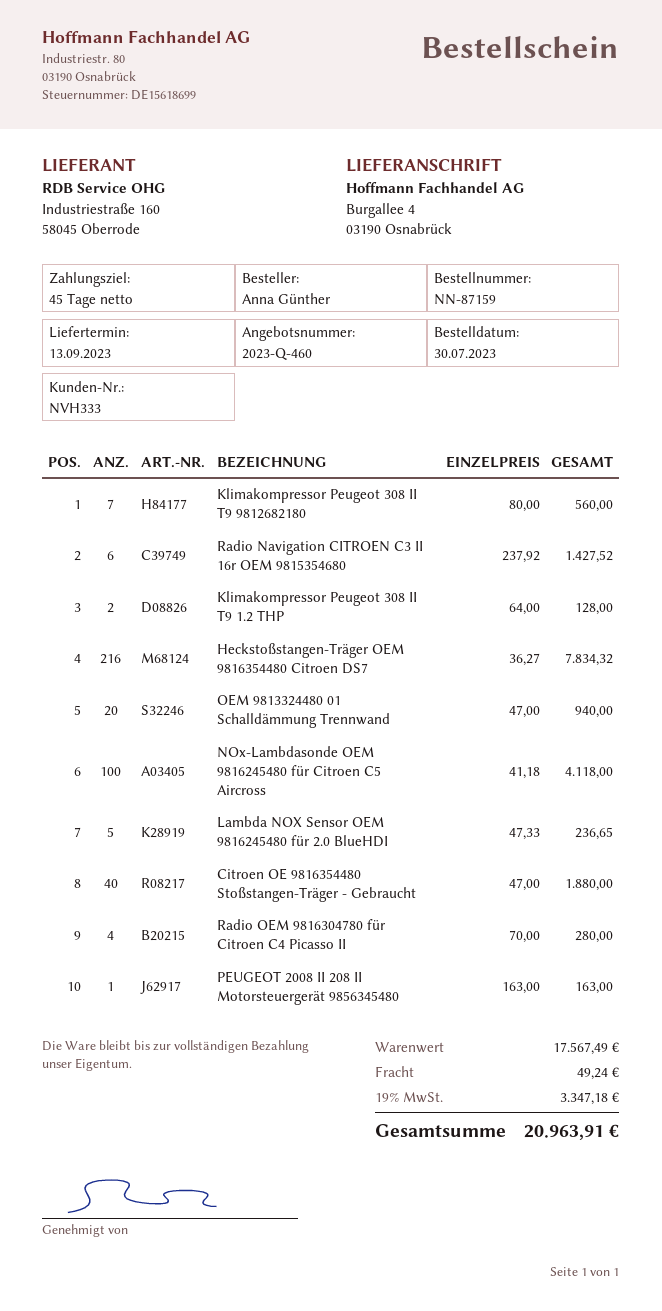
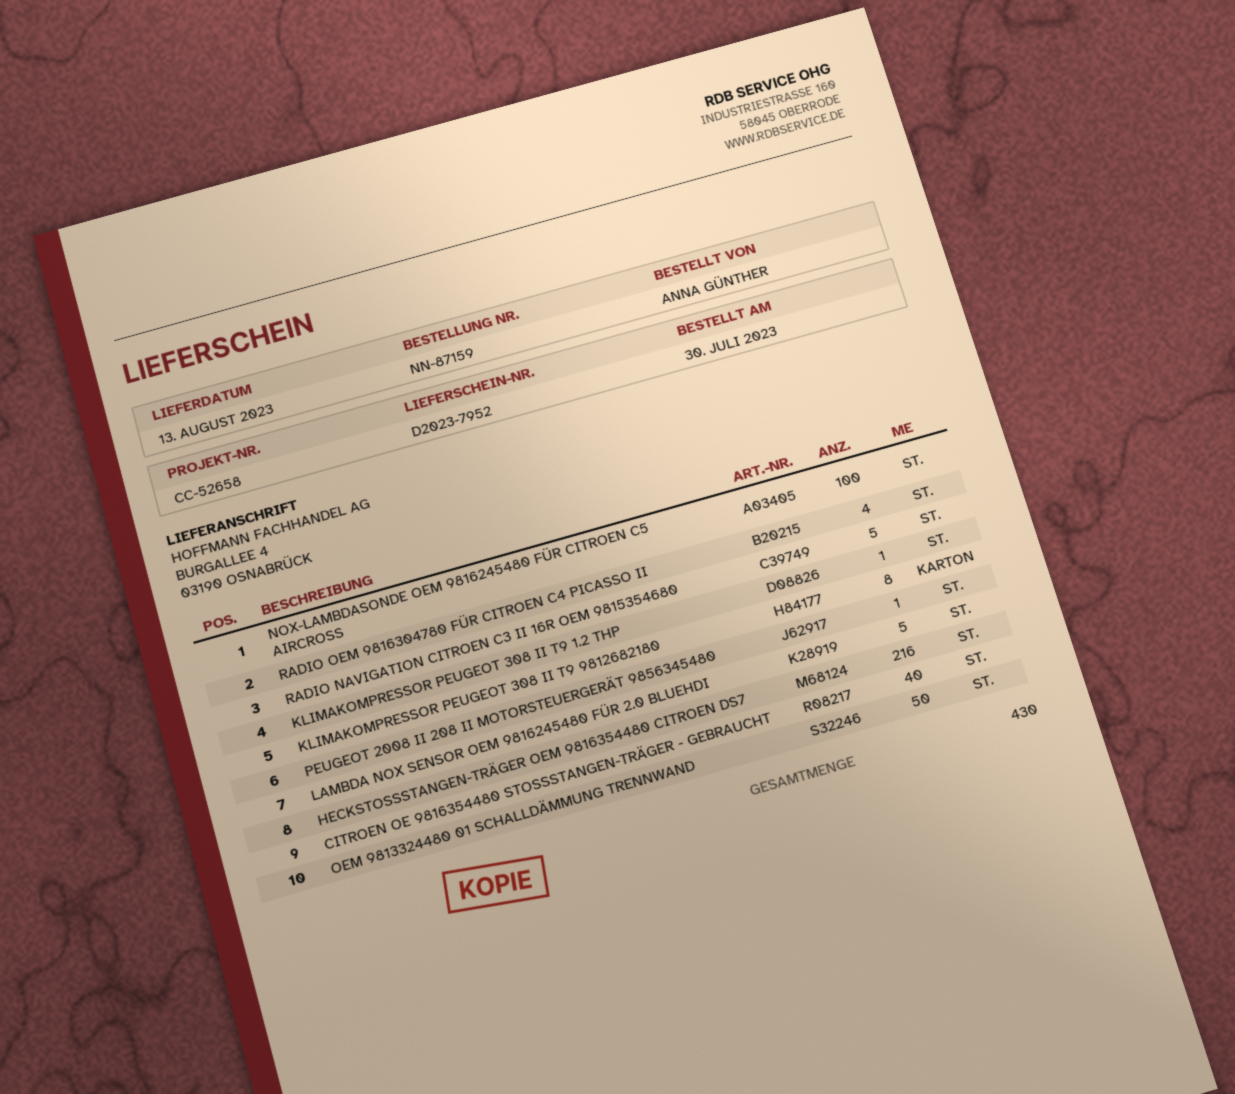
delivery date: 2023-09-13 -> 2023-08-13
Klimakompressor Peugeot 308 II T9 9812682180: 7 -> 8
Radio Navigation CITROEN C3 II 16r OEM 9815354680: 6 -> 5
Klimakompressor Peugeot 308 II T9 1.2 THP: 2 -> 1
OEM 9813324480 01 Schalldämmung Trennwand: 20 -> 50

